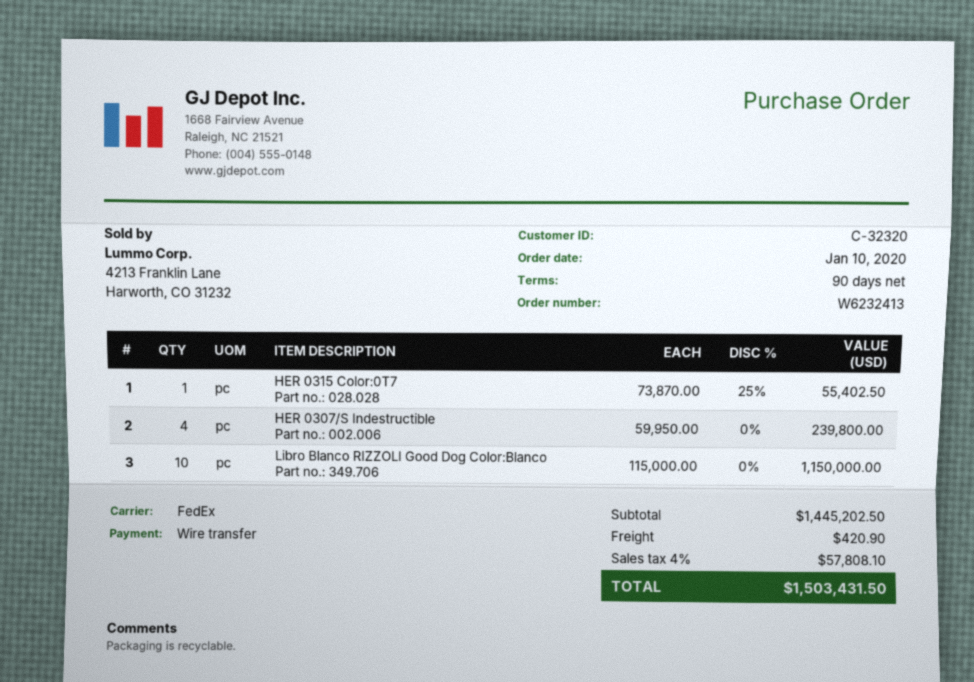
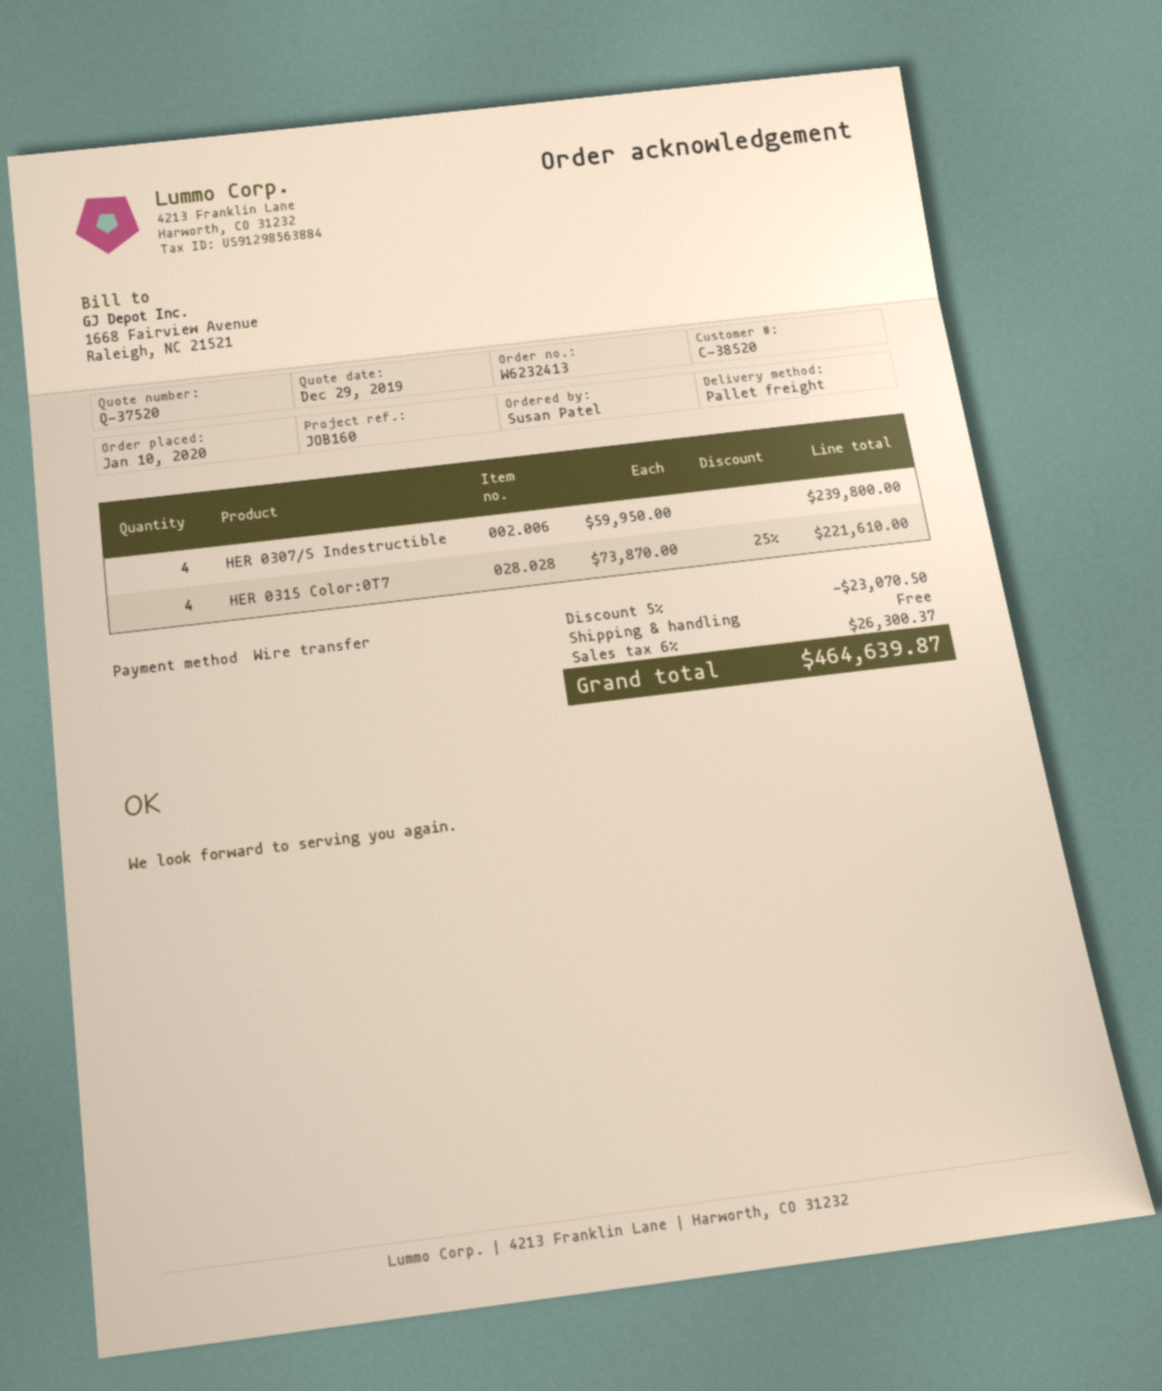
customer number: C-32320 -> C-38520
shipping method: FedEx -> pallet freight
HER 0315 Color:0T7: 1 x 73870.00 - 25% = 55402.50 -> 4 x 73870.00 - 25% = 221610.00
Libro Blanco RIZZOLI Good Dog Color:Blanco: 10 x 115000.00 = 1150000.00 -> none
discount: none -> 5% = 23070.50
shipping: 420.90 -> 0.00
tax: 4% = 57808.10 -> 6% = 26300.37
total: 1503431.50 -> 464639.87

